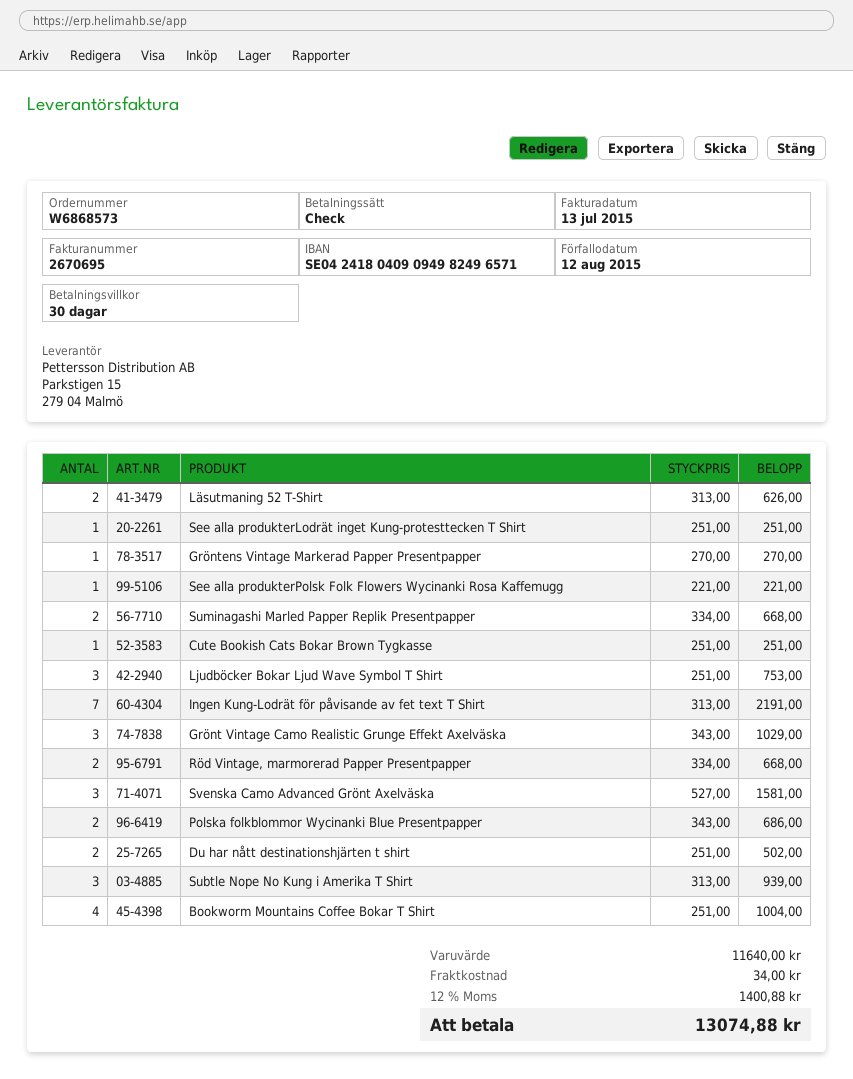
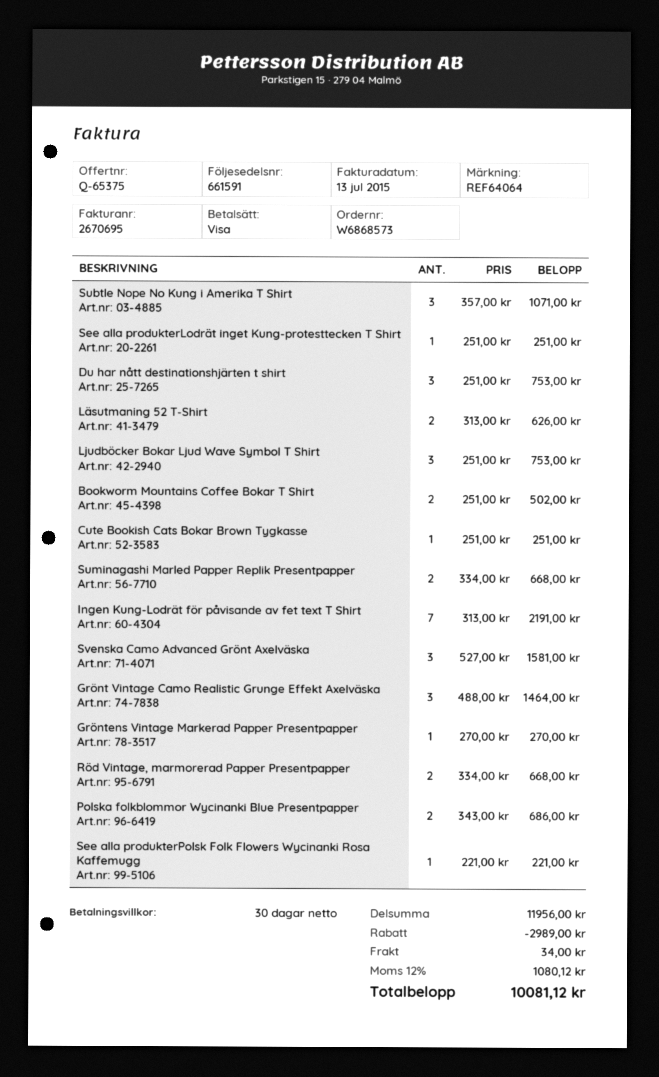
payment method: cheque -> Visa
Grönt Vintage Camo Realistic Grunge Effekt Axelväska: 3 x 343.00 = 1029.00 -> 3 x 488.00 = 1464.00
Du har nått destinationshjärten t shirt: 2 x 251.00 = 502.00 -> 3 x 251.00 = 753.00
Subtle Nope No Kung i Amerika T Shirt: 3 x 313.00 = 939.00 -> 3 x 357.00 = 1071.00
Bookworm Mountains Coffee Bokar T Shirt: 4 x 251.00 = 1004.00 -> 2 x 251.00 = 502.00
subtotal: 11640.00 -> 11956.00
discount: none -> 2989.00
tax: 12% = 1400.88 -> 12% = 1080.12
total: 13074.88 -> 10081.12

